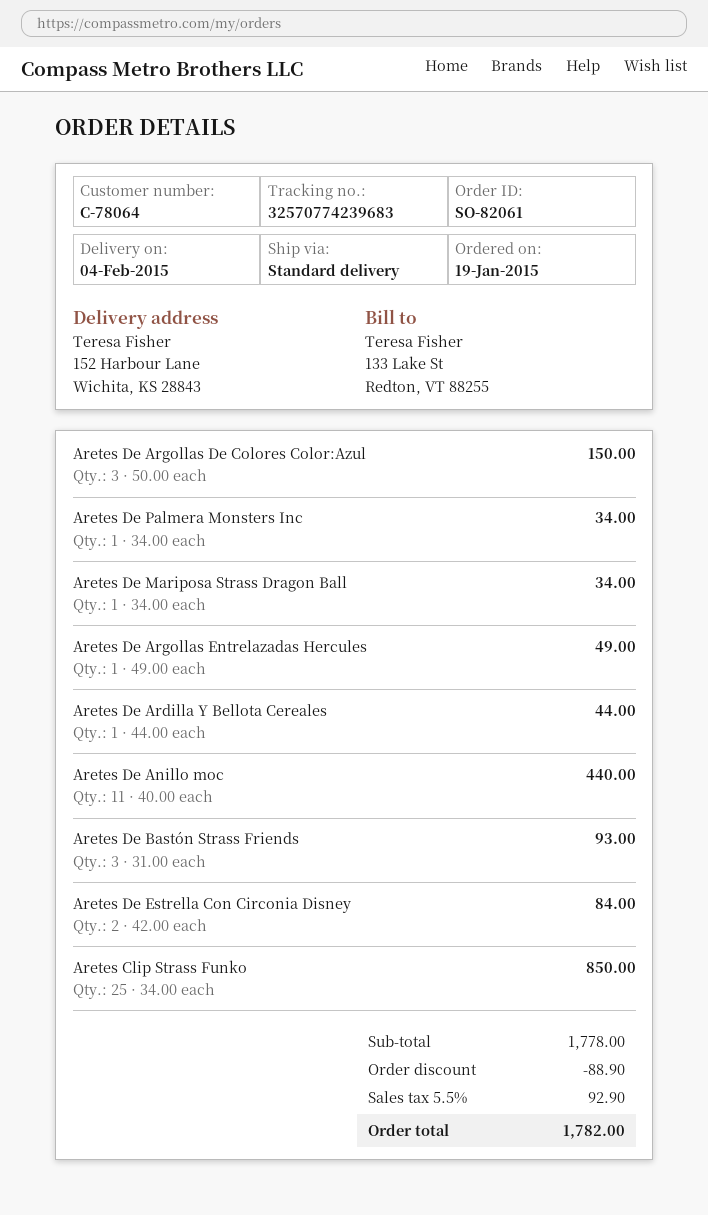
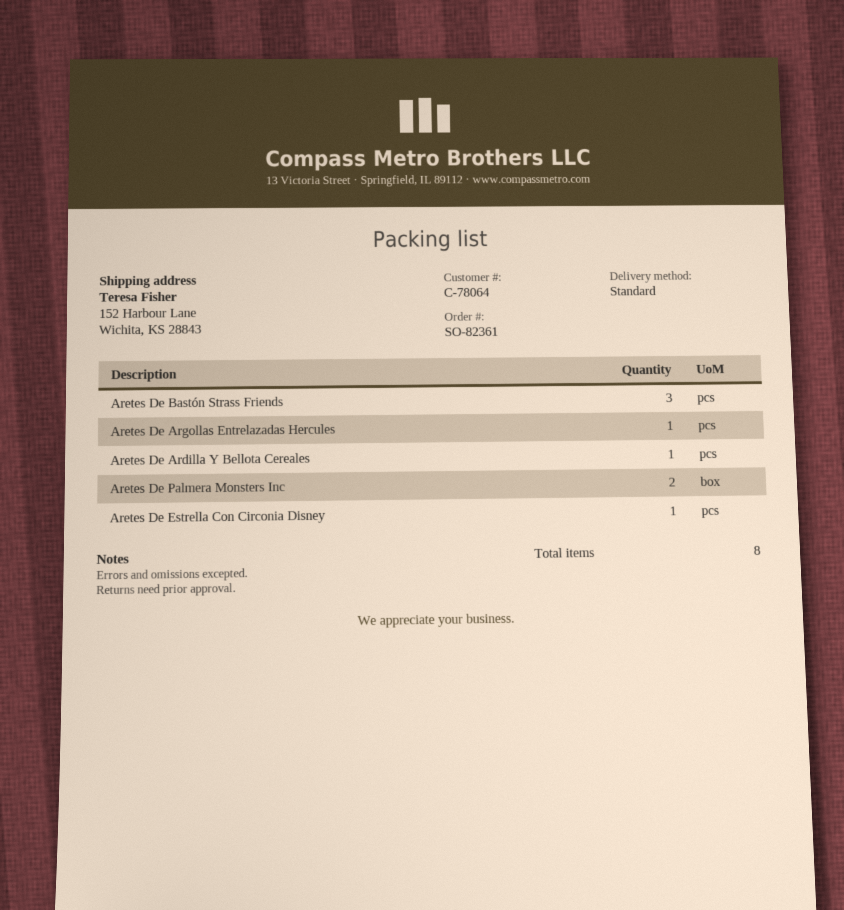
order number: SO-82061 -> SO-82361
Aretes De Argollas De Colores Color:Azul: 3 -> none
Aretes De Palmera Monsters Inc: 1 -> 2
Aretes De Mariposa Strass Dragon Ball: 1 -> none
Aretes De Anillo moc: 11 -> none
Aretes De Estrella Con Circonia Disney: 2 -> 1
Aretes Clip Strass Funko: 25 -> none

